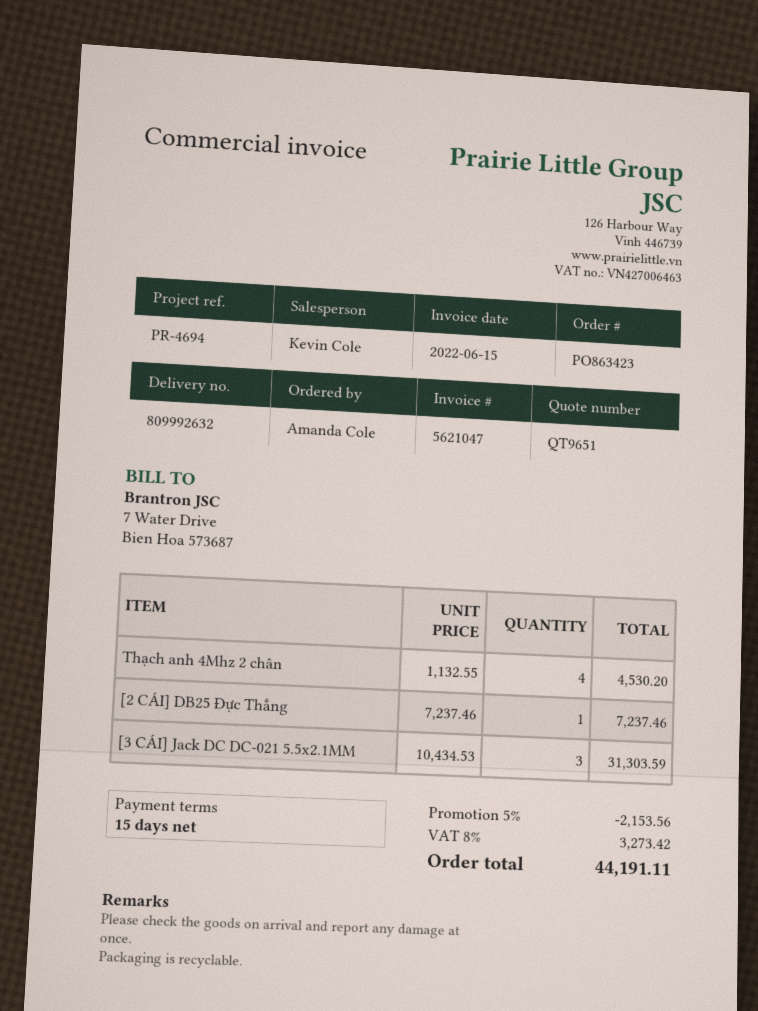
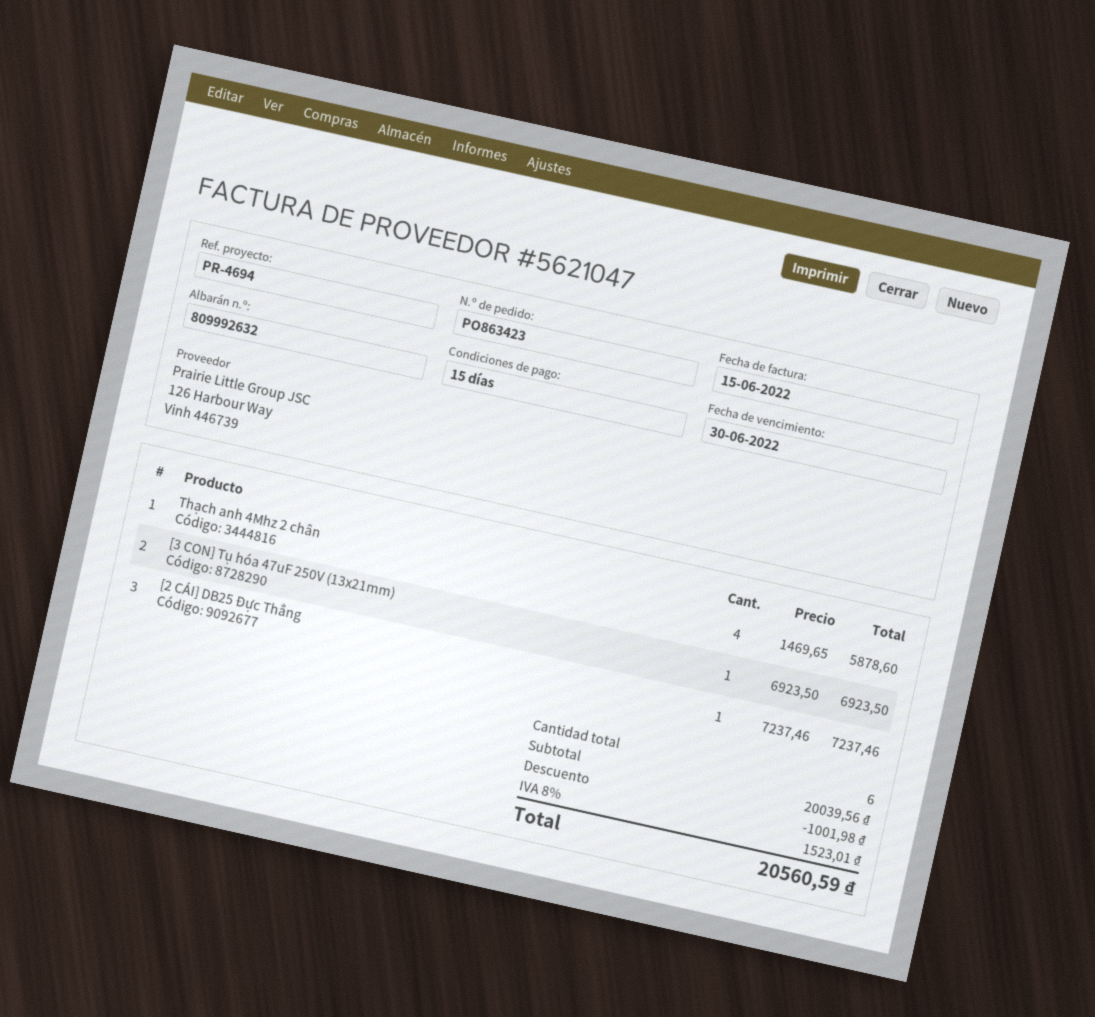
Thạch anh 4Mhz 2 chân: 4 x 1132.55 = 4530.20 -> 4 x 1469.65 = 5878.60
[3 CÁI] Jack DC DC-021 5.5x2.1MM: 3 x 10434.53 = 31303.59 -> none
[3 CON] Tụ hóa 47uF 250V (13x21mm): none -> 1 x 6923.50 = 6923.50
discount: 2153.56 -> 1001.98
tax: 8% = 3273.42 -> 8% = 1523.01
total: 44191.11 -> 20560.59

